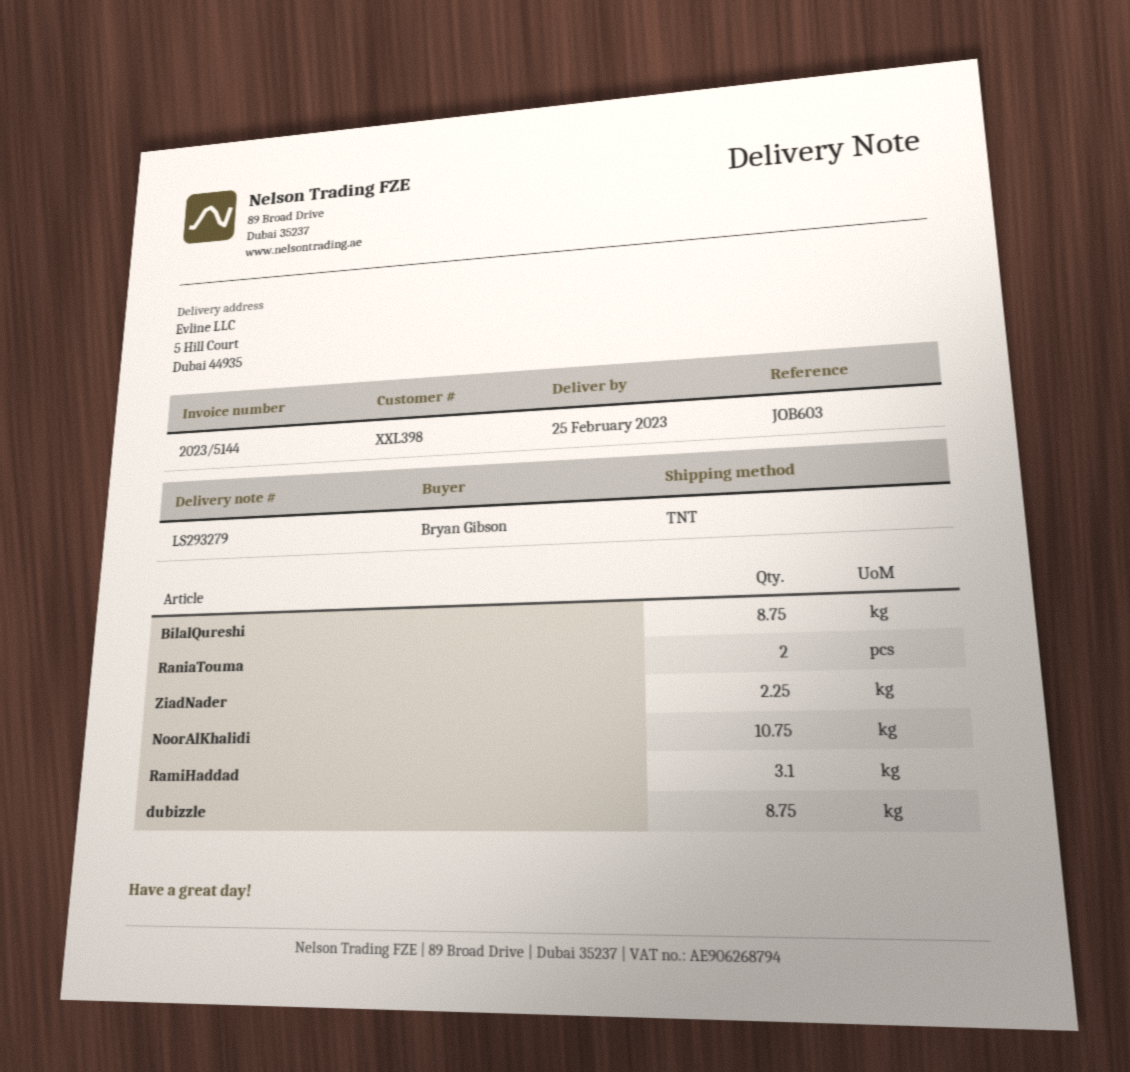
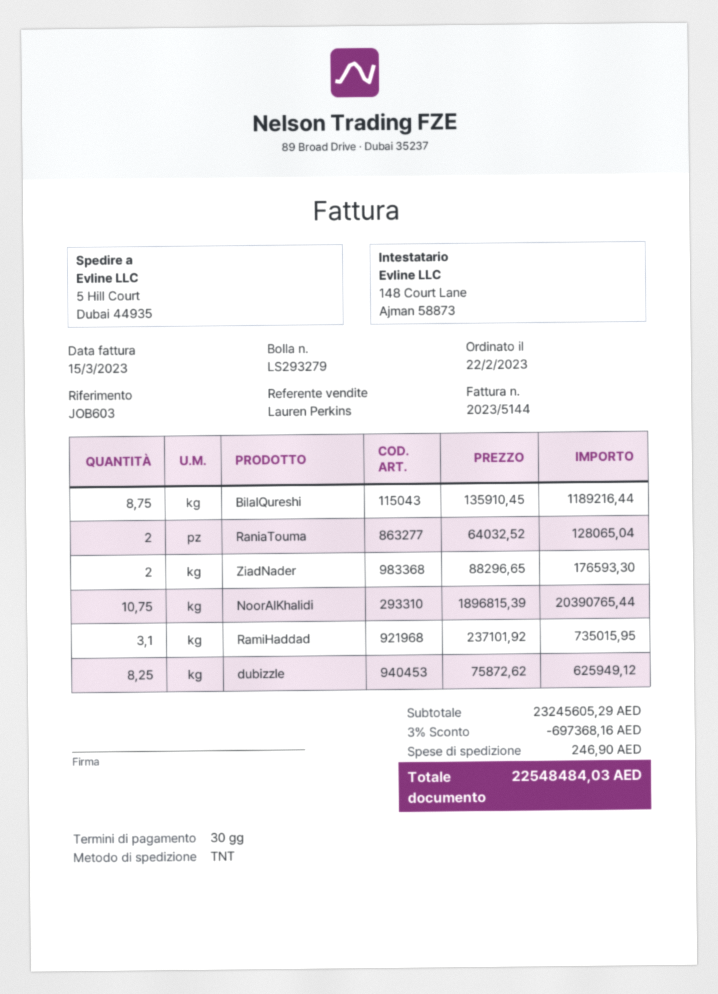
ZiadNader: 2.25 -> 2
dubizzle: 8.75 -> 8.25

